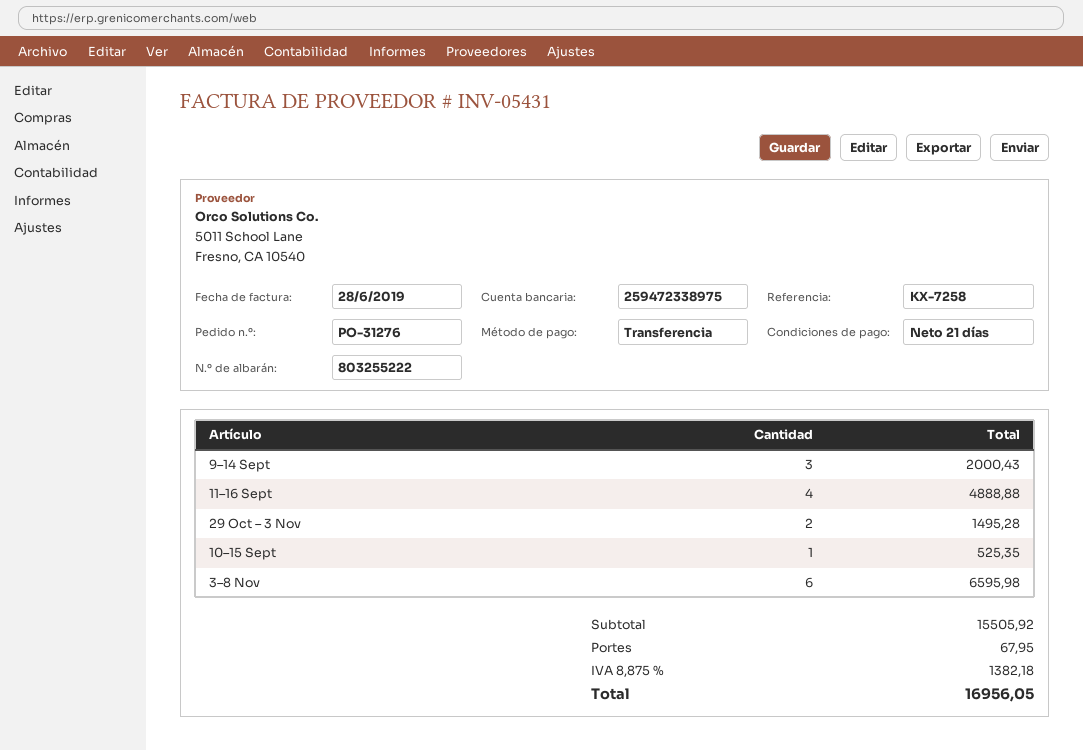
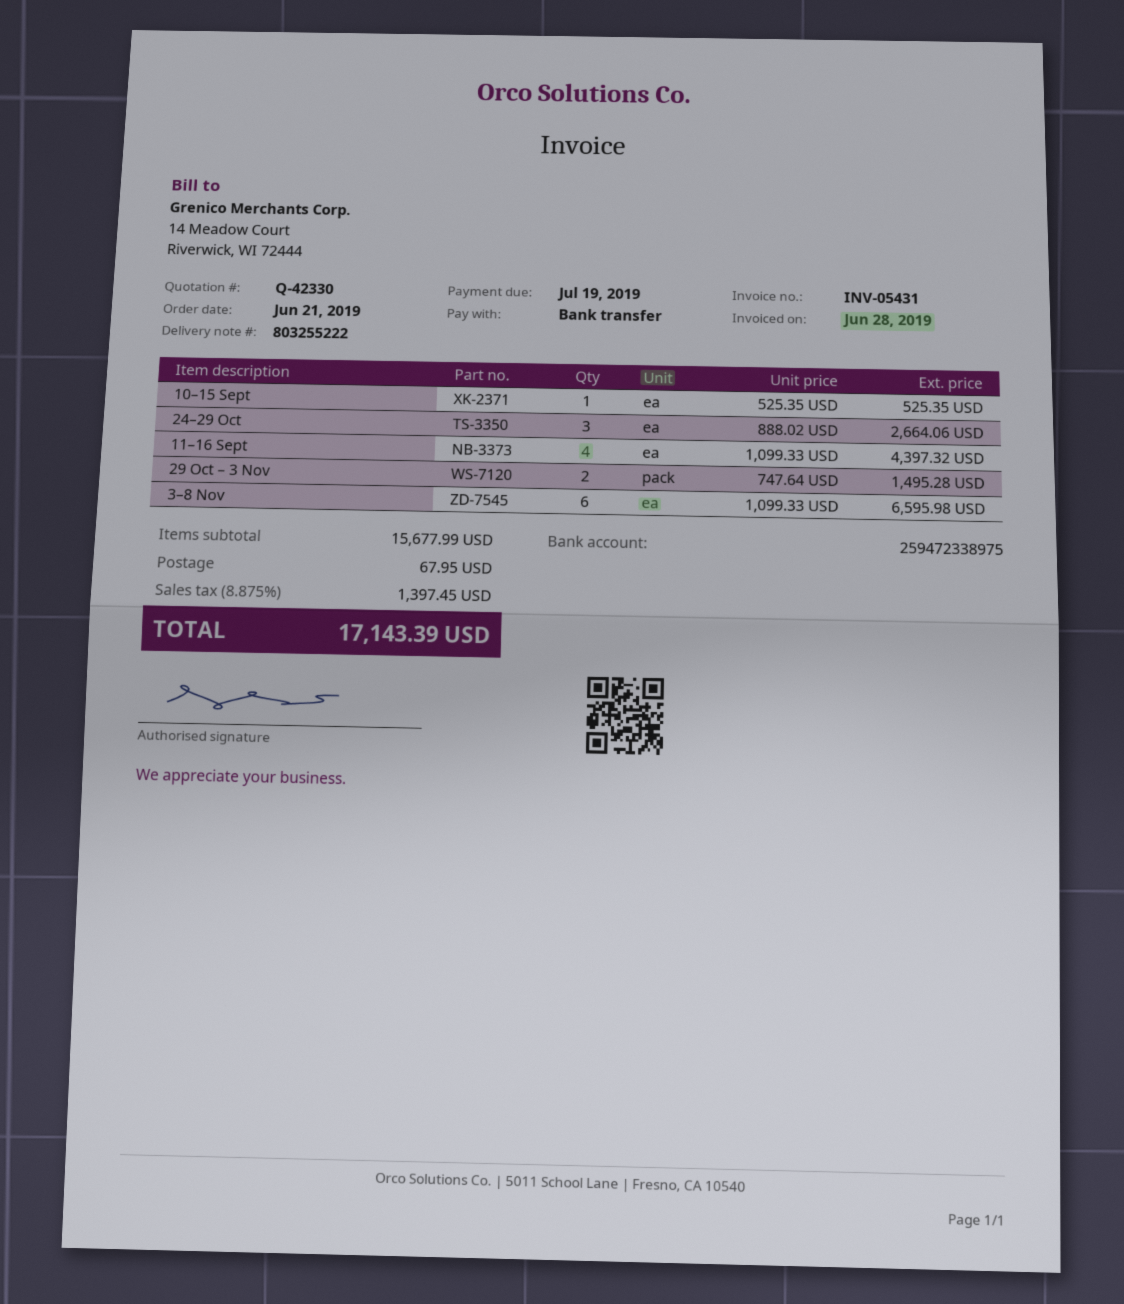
9–14 Sept: 3 for 2000.43 -> none
11–16 Sept: 4 for 4888.88 -> 4 for 4397.32
24–29 Oct: none -> 3 for 2664.06
subtotal: 15505.92 -> 15677.99
tax: 8.875% = 1382.18 -> 8.875% = 1397.45
total: 16956.05 -> 17143.39

